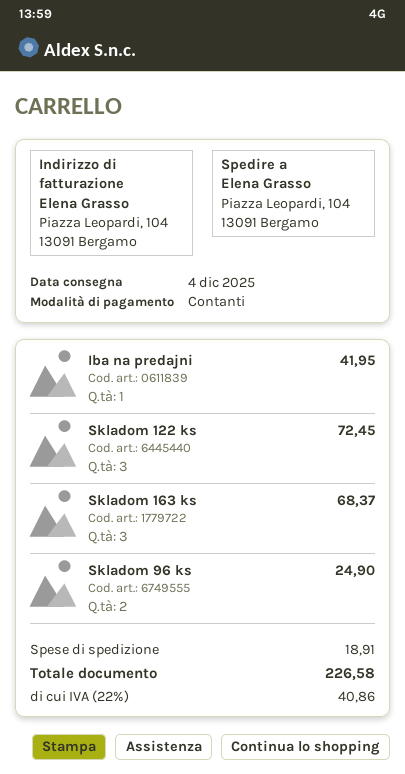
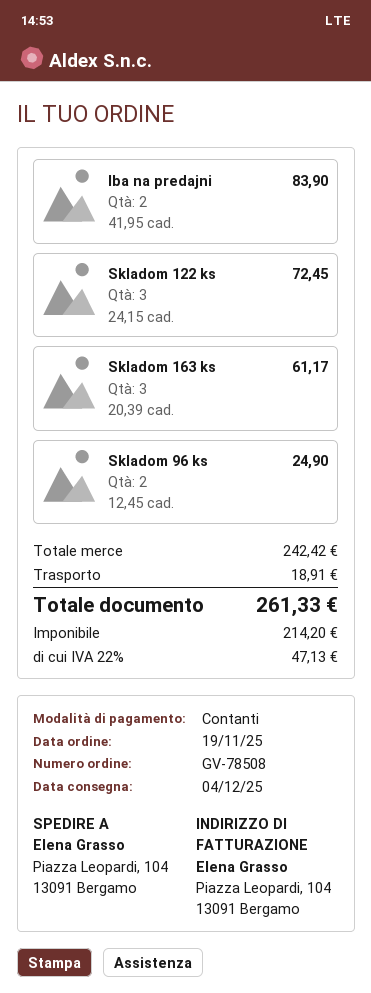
Iba na predajni: 1 for 41.95 -> 2 for 83.90
Skladom 163 ks: 3 for 68.37 -> 3 for 61.17
tax: 22% = 40.86 -> 22% = 47.13
total: 226.58 -> 261.33

